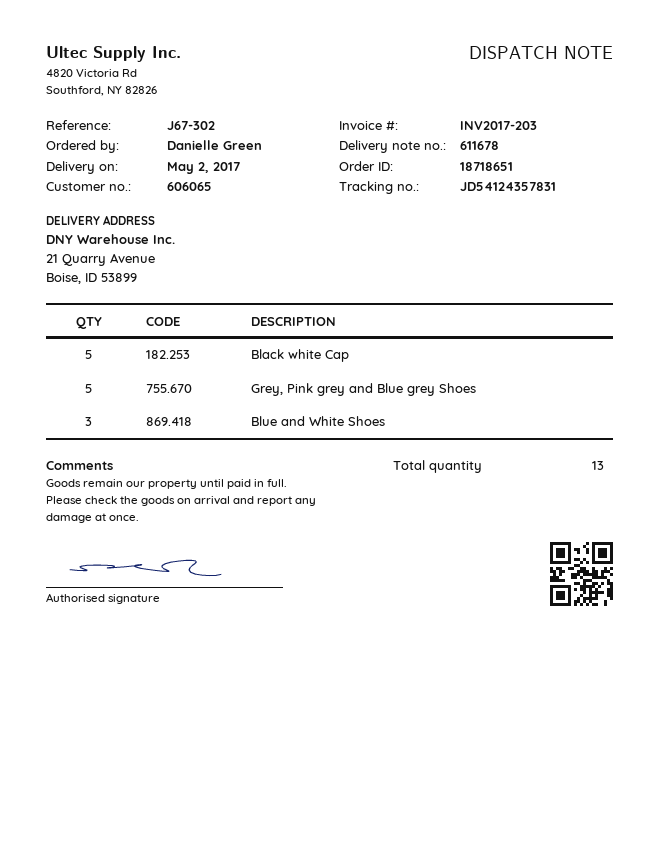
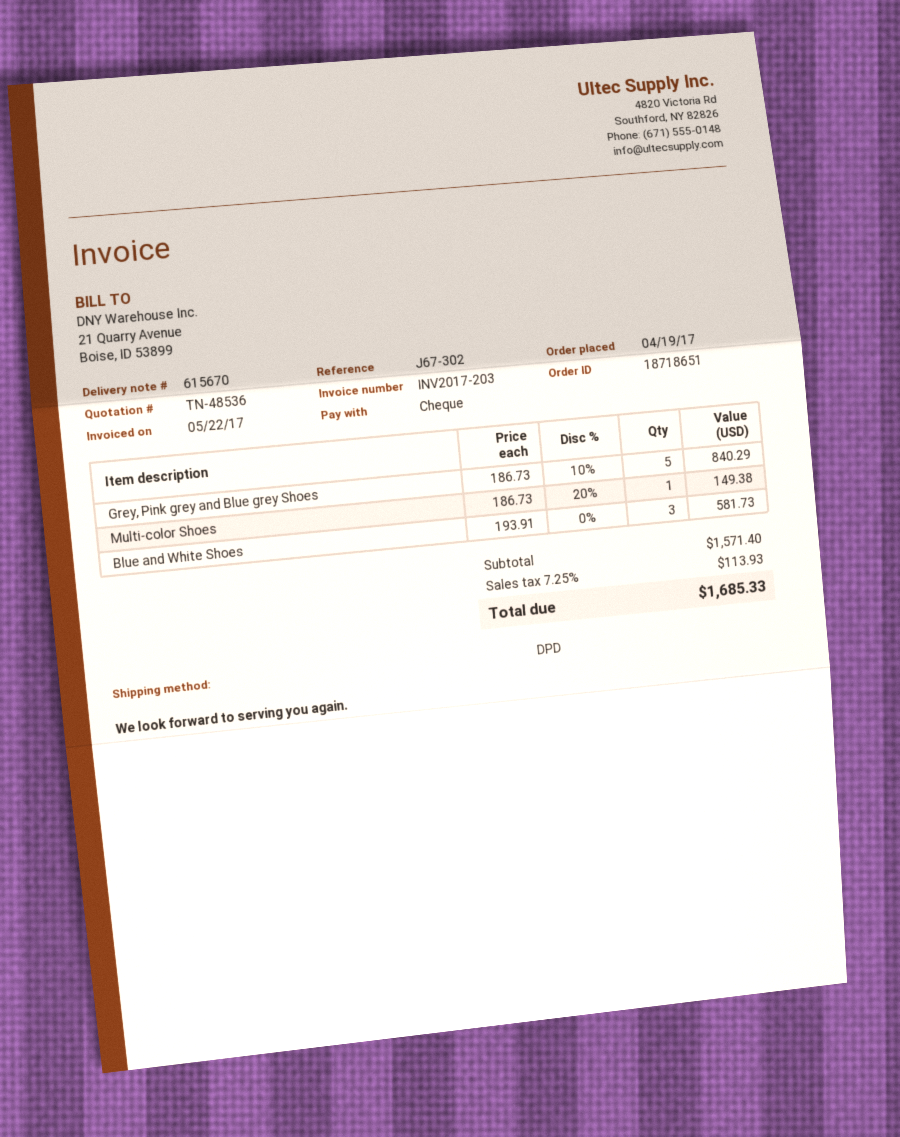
delivery note number: 611678 -> 615670
Black white Cap: 5 -> none
Multi-color Shoes: none -> 1

